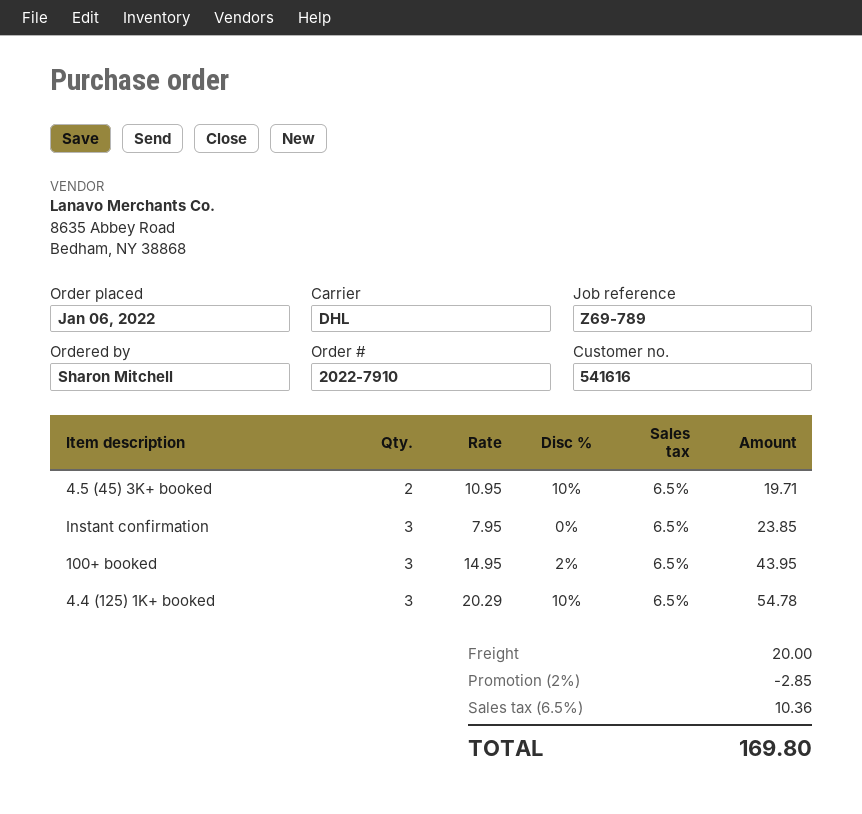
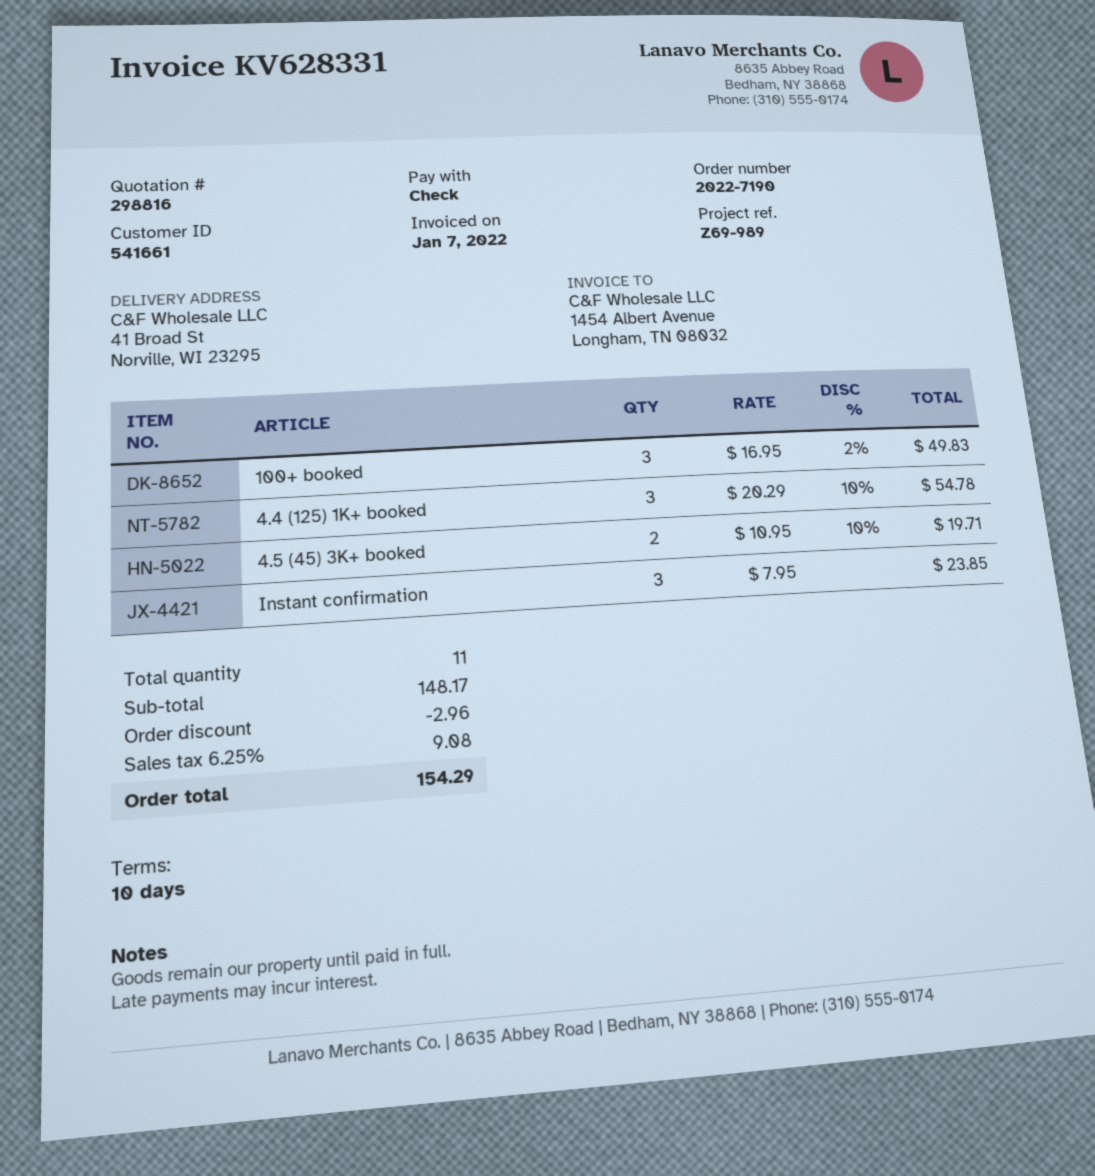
order number: 2022-7910 -> 2022-7190
customer number: 541616 -> 541661
reference: Z69-789 -> Z69-989
100+ booked: 3 x 14.95 - 2% = 43.95 -> 3 x 16.95 - 2% = 49.83
discount: 2.85 -> 2.96
shipping: 20.00 -> none
tax: 6.5% = 10.36 -> 6.25% = 9.08
total: 169.80 -> 154.29

